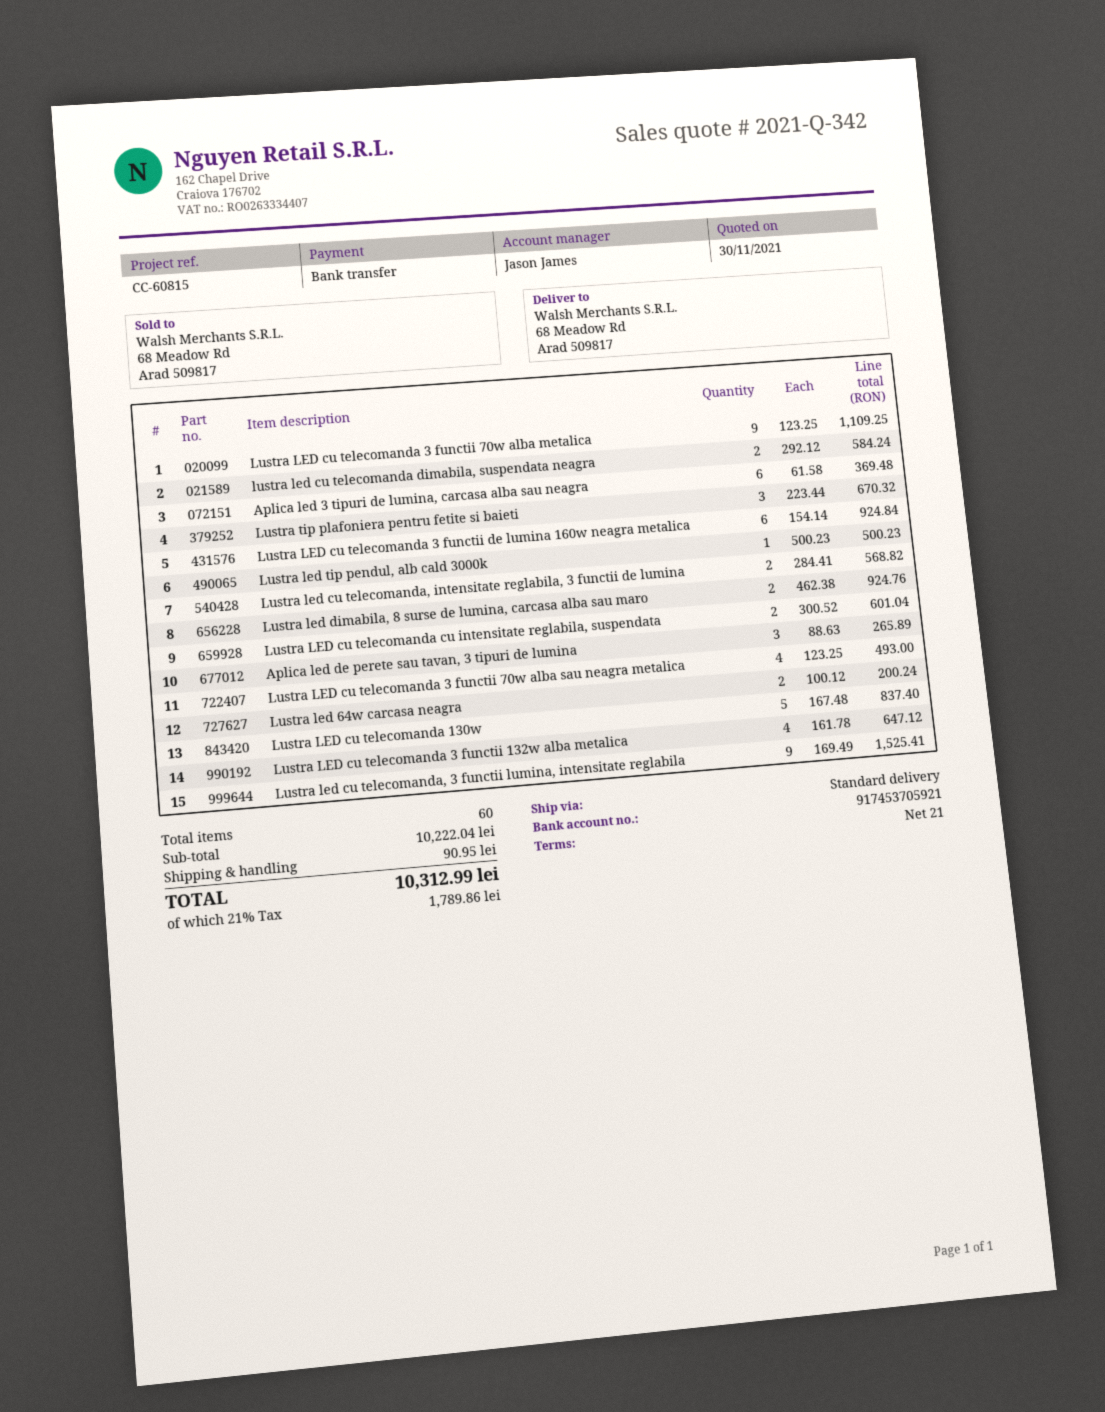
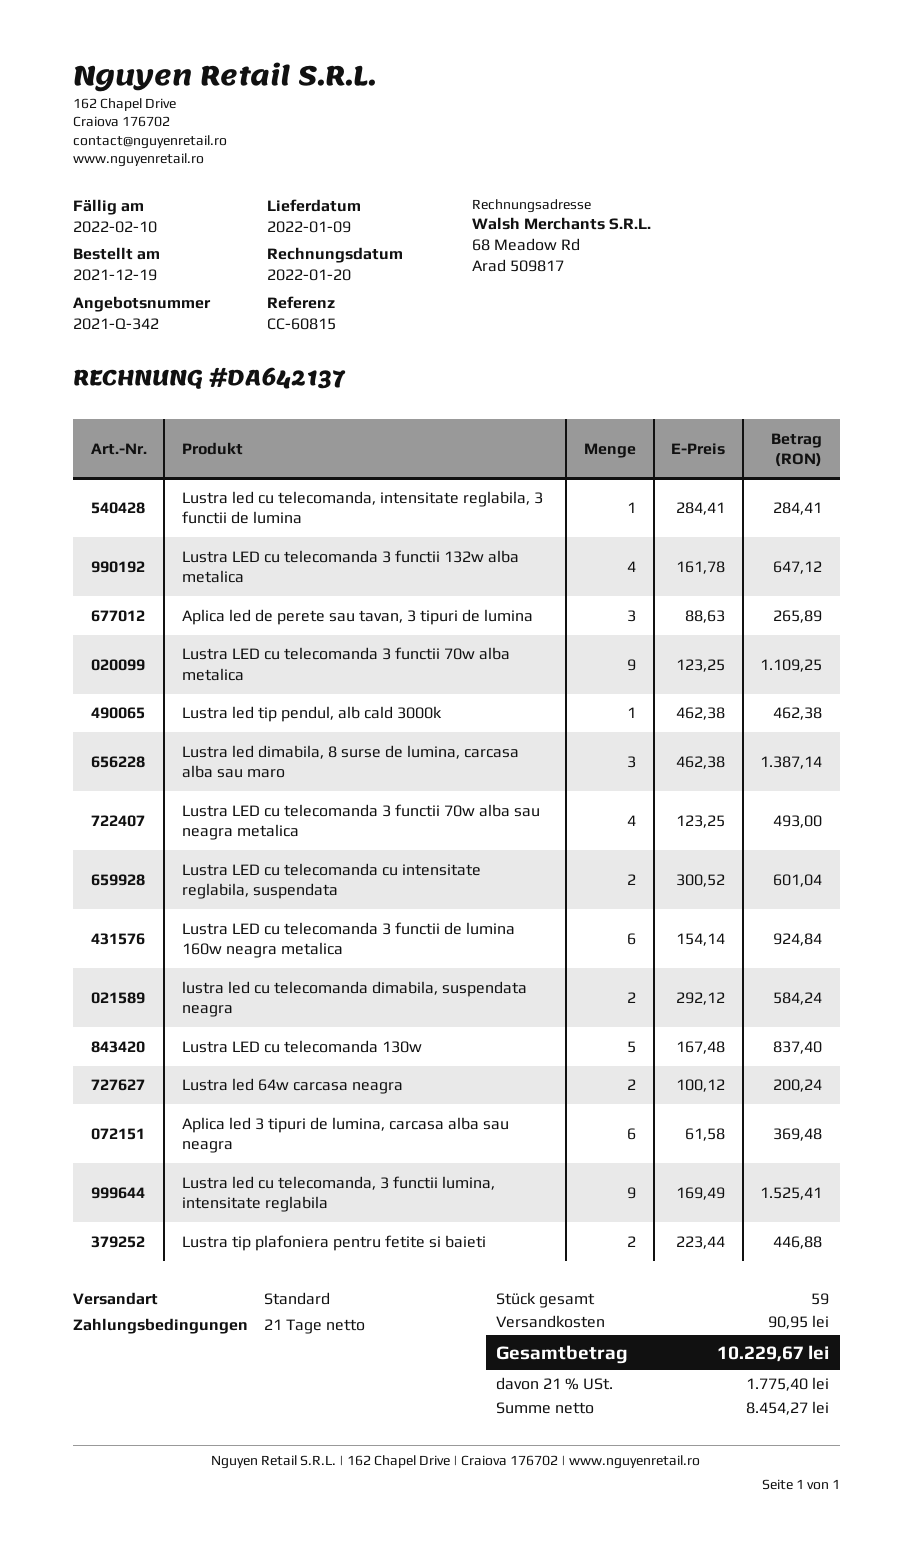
Lustra tip plafoniera pentru fetite si baieti: 3 x 223.44 = 670.32 -> 2 x 223.44 = 446.88
Lustra led tip pendul, alb cald 3000k: 1 x 500.23 = 500.23 -> 1 x 462.38 = 462.38
Lustra led cu telecomanda, intensitate reglabila, 3 functii de lumina: 2 x 284.41 = 568.82 -> 1 x 284.41 = 284.41
Lustra led dimabila, 8 surse de lumina, carcasa alba sau maro: 2 x 462.38 = 924.76 -> 3 x 462.38 = 1387.14
total quantity: 60 -> 59
tax: 21% = 1789.86 -> 21% = 1775.40
total: 10312.99 -> 10229.67

